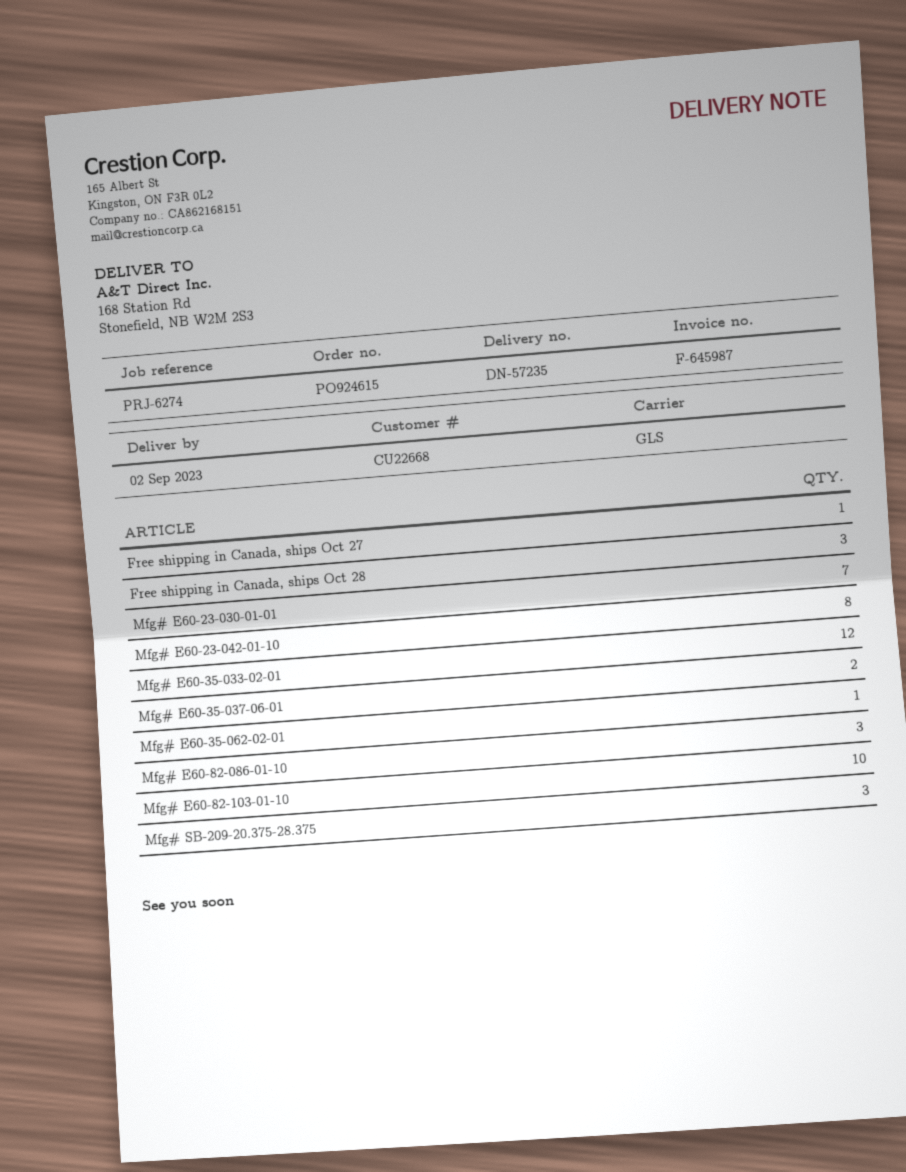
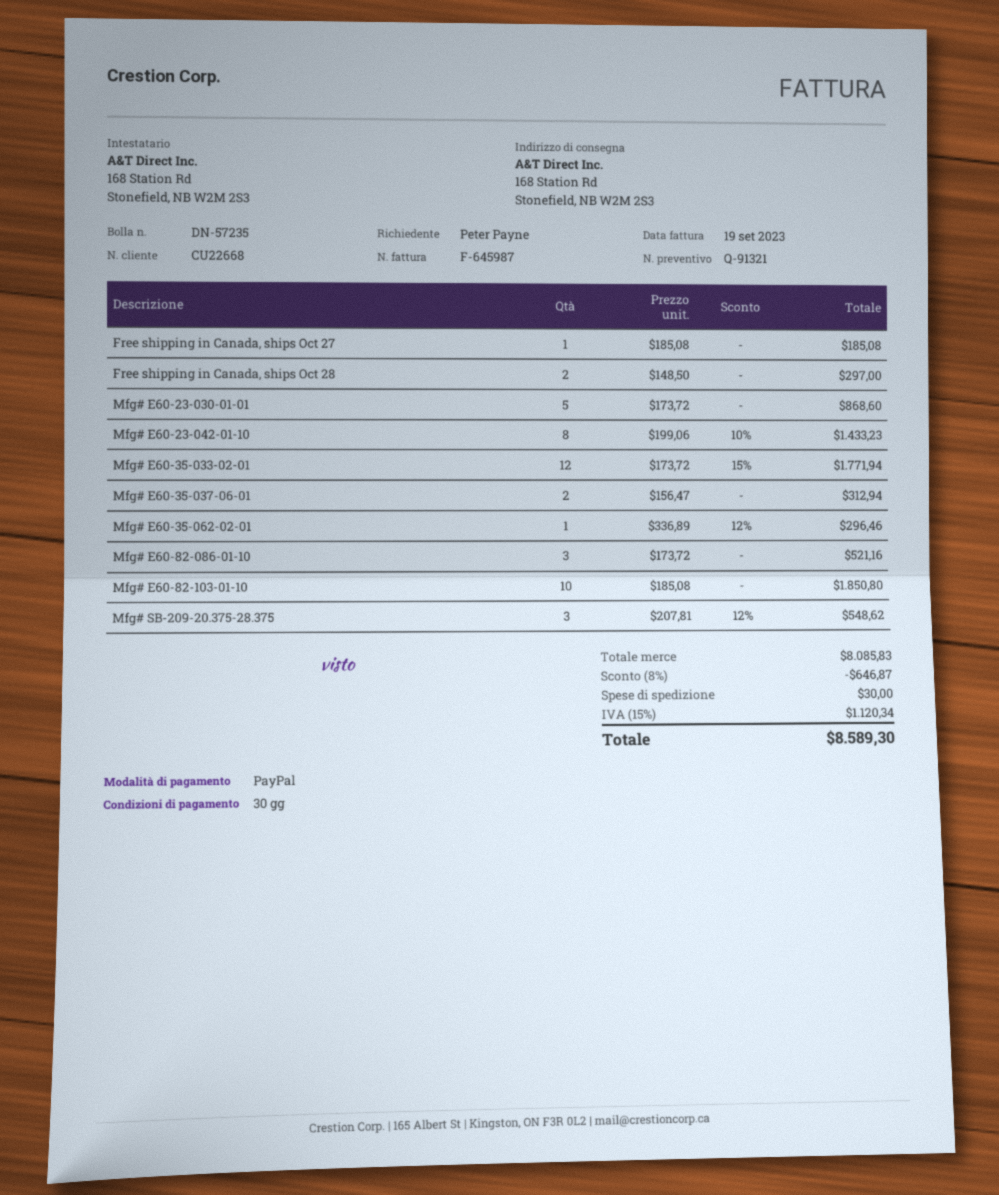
Free shipping in Canada, ships Oct 28: 3 -> 2
Mfg# E60-23-030-01-01: 7 -> 5

